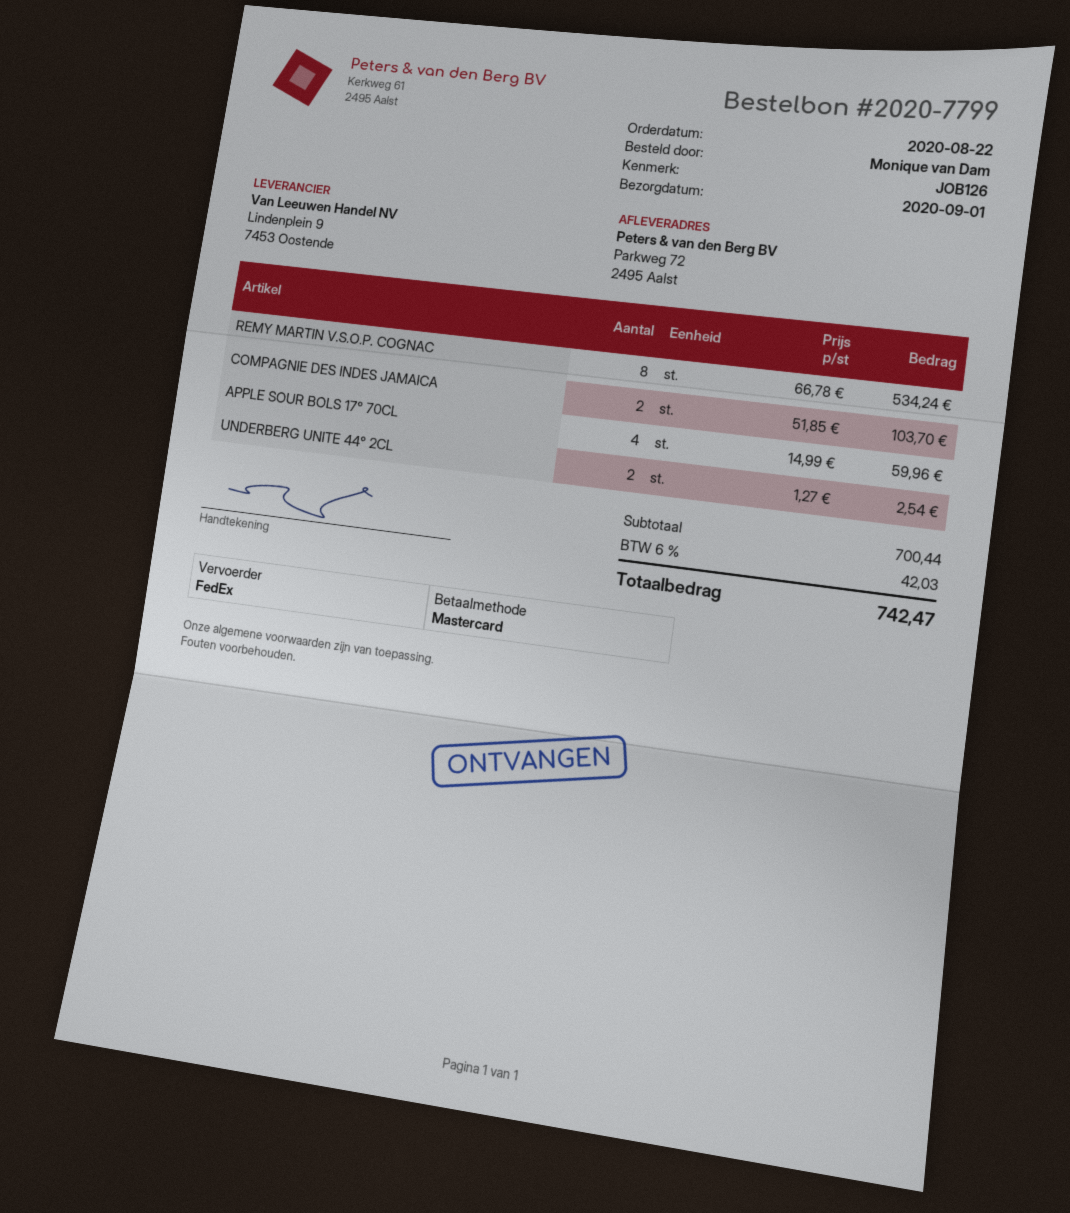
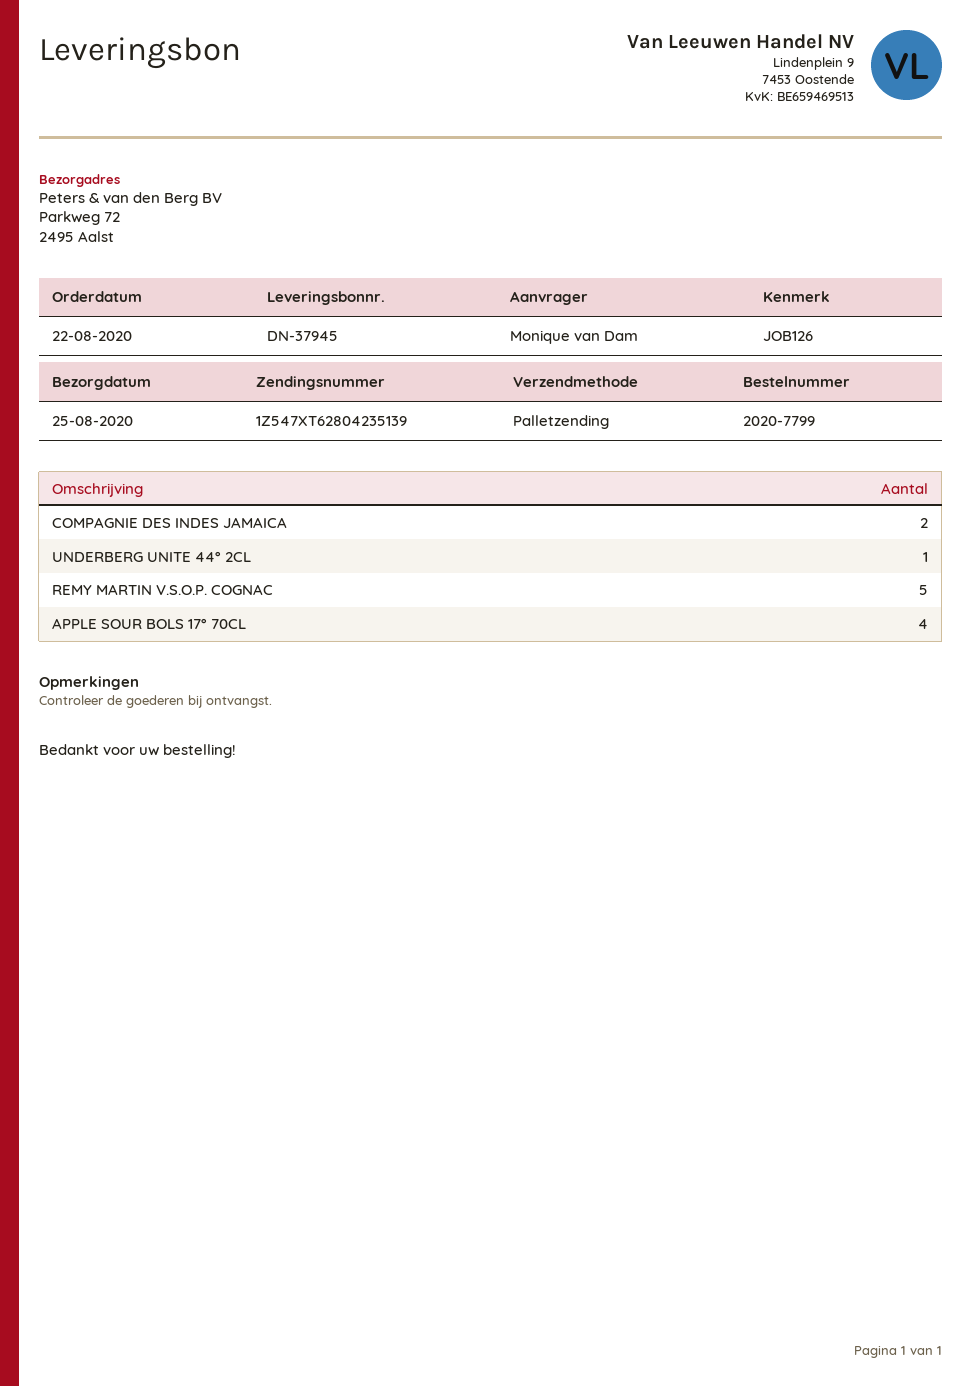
delivery date: 2020-09-01 -> 2020-08-25
shipping method: FedEx -> pallet freight
REMY MARTIN V.S.O.P. COGNAC: 8 -> 5
UNDERBERG UNITE 44° 2CL: 2 -> 1

